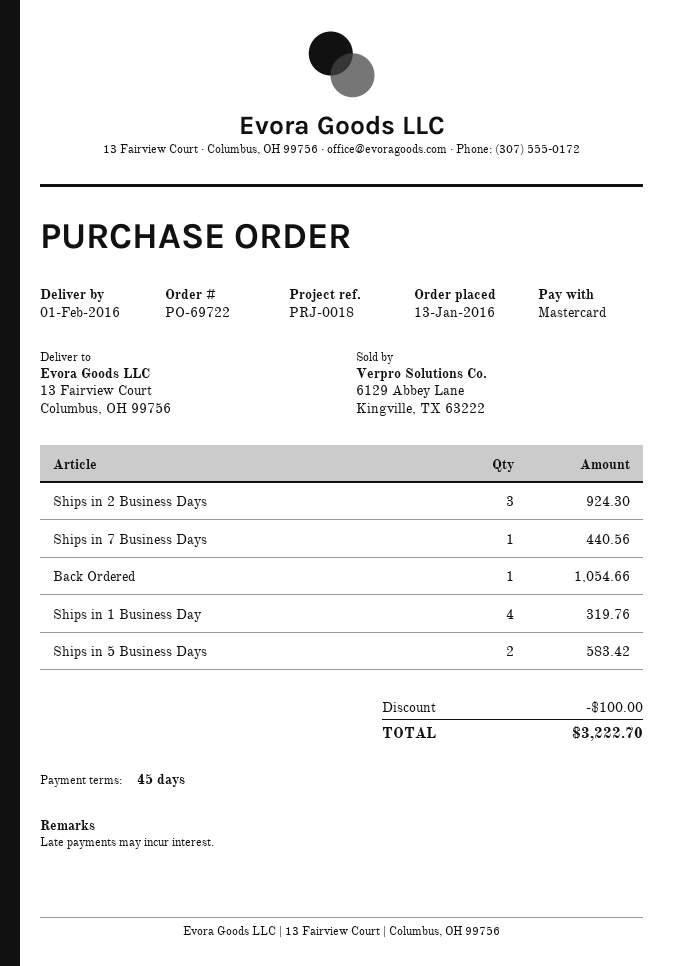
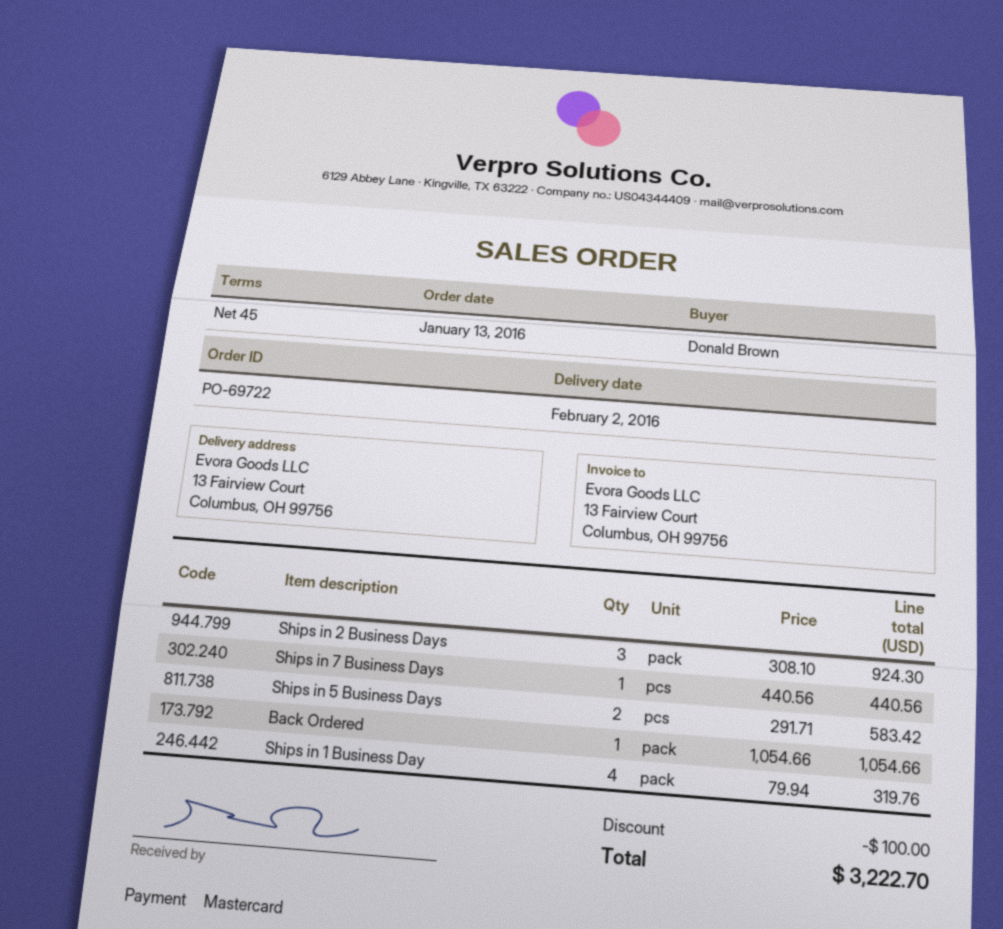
delivery date: 2016-02-01 -> 2016-02-02

